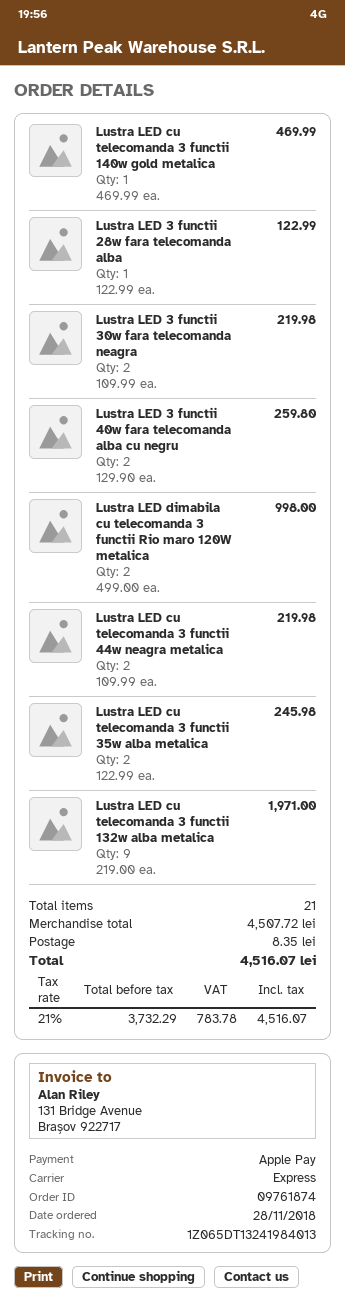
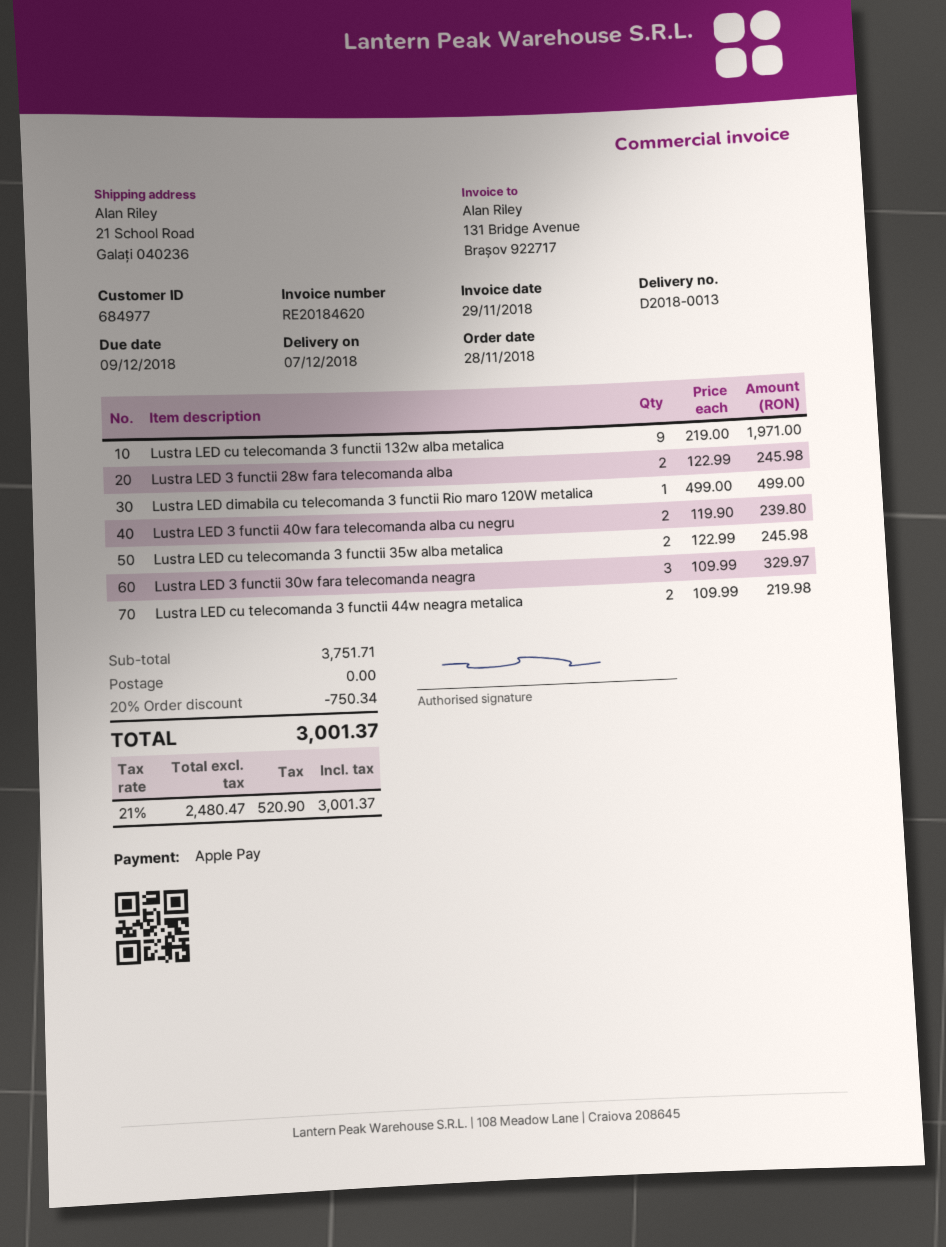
Lustra LED cu telecomanda 3 functii 140w gold metalica: 1 x 469.99 = 469.99 -> none
Lustra LED 3 functii 28w fara telecomanda alba: 1 x 122.99 = 122.99 -> 2 x 122.99 = 245.98
Lustra LED 3 functii 30w fara telecomanda neagra: 2 x 109.99 = 219.98 -> 3 x 109.99 = 329.97
Lustra LED 3 functii 40w fara telecomanda alba cu negru: 2 x 129.90 = 259.80 -> 2 x 119.90 = 239.80
Lustra LED dimabila cu telecomanda 3 functii Rio maro 120W metalica: 2 x 499.00 = 998.00 -> 1 x 499.00 = 499.00
subtotal: 4507.72 -> 3751.71
discount: none -> 20% = 750.34
shipping: 8.35 -> 0.00
net: 3732.29 -> 2480.47
tax: 21% = 783.78 -> 21% = 520.90
total: 4516.07 -> 3001.37

